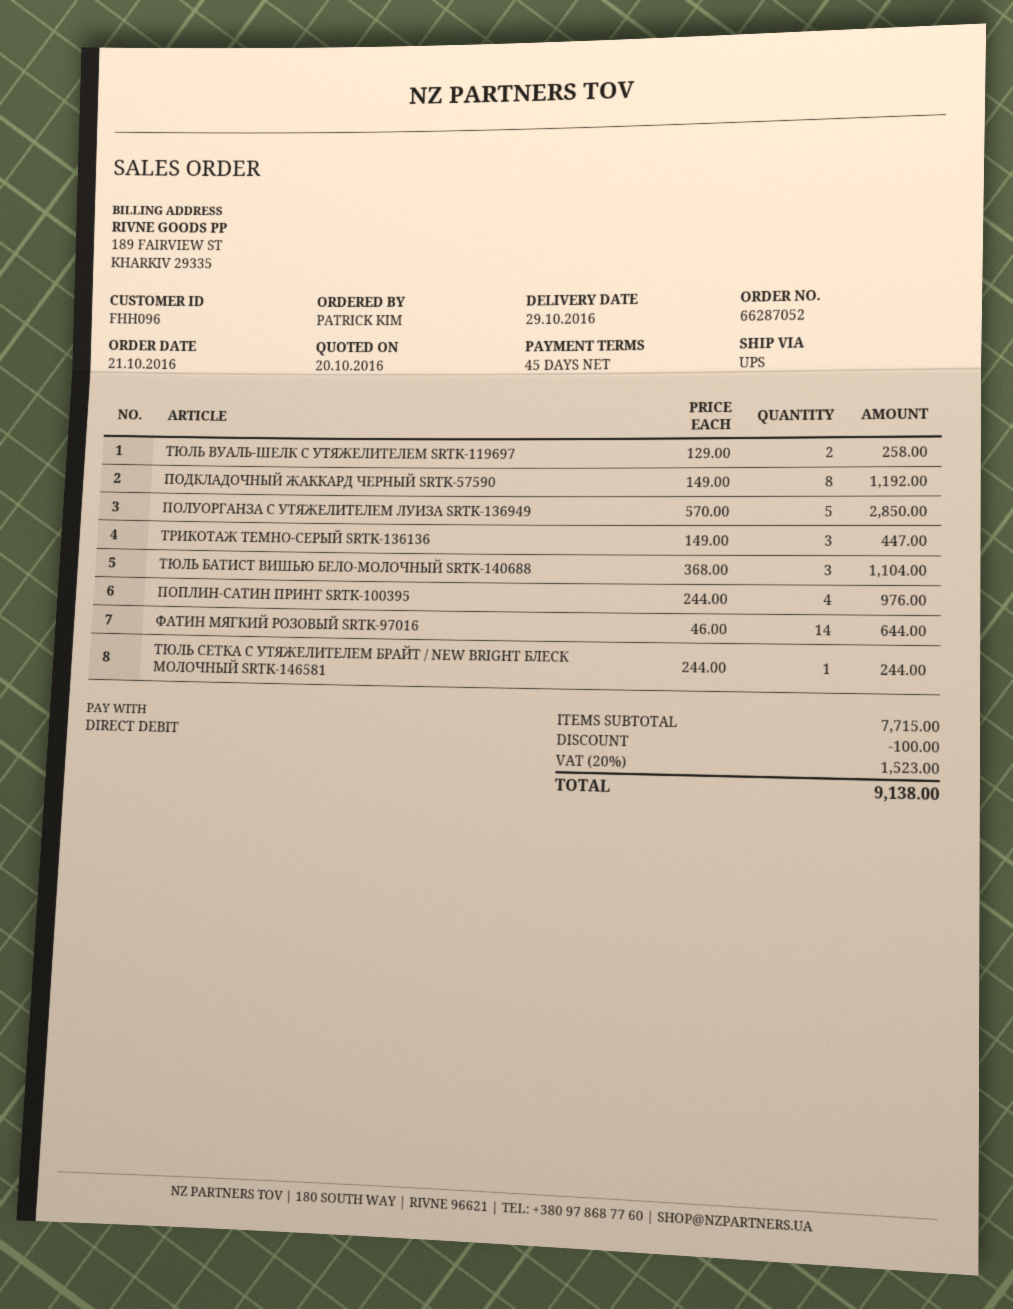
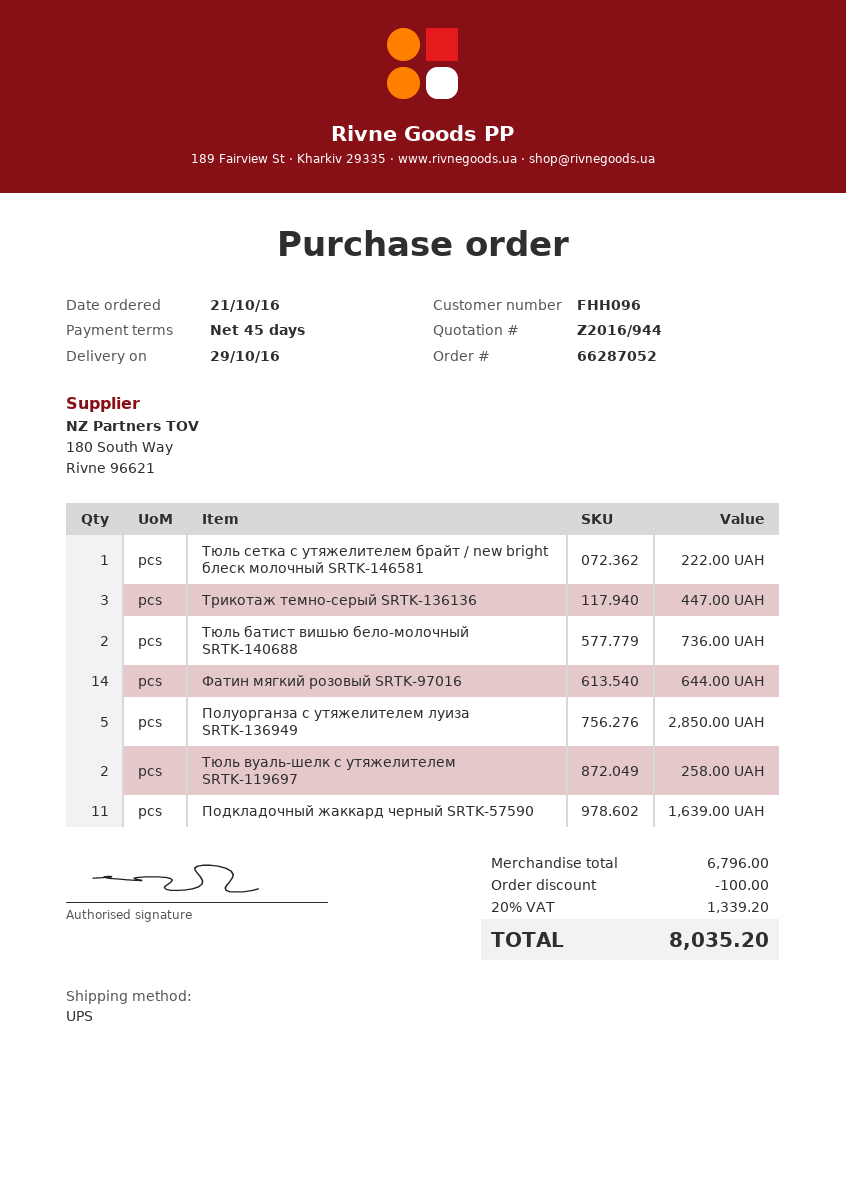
ПОДКЛАДОЧНЫЙ ЖАККАРД ЧЕРНЫЙ SRTK-57590: 8 for 1192.00 -> 11 for 1639.00
ТЮЛЬ БАТИСТ ВИШЬЮ БЕЛО-МОЛОЧНЫЙ SRTK-140688: 3 for 1104.00 -> 2 for 736.00
ПОПЛИН-САТИН ПРИНТ SRTK-100395: 4 for 976.00 -> none
ТЮЛЬ СЕТКА С УТЯЖЕЛИТЕЛЕМ БРАЙТ / NEW BRIGHT БЛЕСК МОЛОЧНЫЙ SRTK-146581: 1 for 244.00 -> 1 for 222.00
subtotal: 7715.00 -> 6796.00
tax: 20% = 1523.00 -> 20% = 1339.20
total: 9138.00 -> 8035.20

